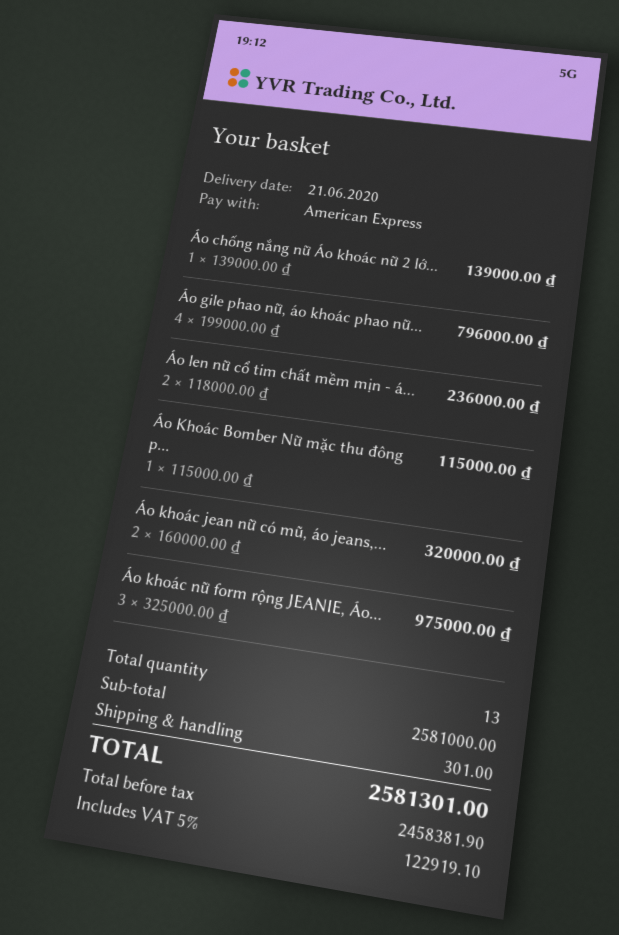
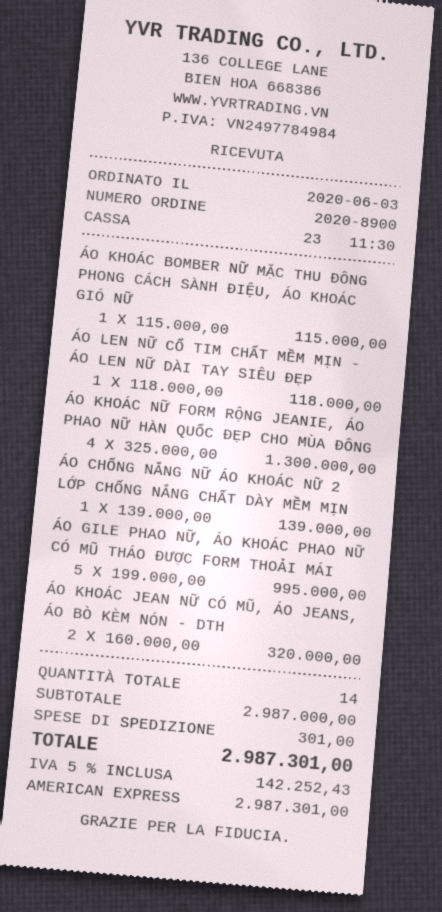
Áo gile phao nữ, áo khoác phao nữ...: 4 x 199000.00 = 796000.00 -> 5 x 199000.00 = 995000.00
Áo len nữ cổ tim chất mềm mịn - á...: 2 x 118000.00 = 236000.00 -> 1 x 118000.00 = 118000.00
Áo khoác nữ form rộng JEANIE, Áo...: 3 x 325000.00 = 975000.00 -> 4 x 325000.00 = 1300000.00
total quantity: 13 -> 14
subtotal: 2581000.00 -> 2987000.00
tax: 5% = 122919.10 -> 5% = 142252.43
total: 2581301.00 -> 2987301.00

